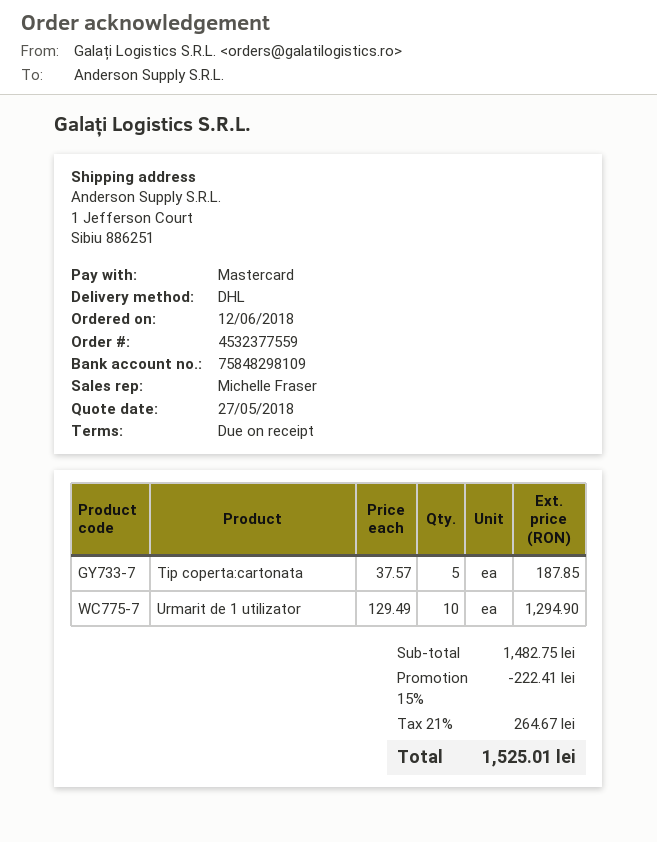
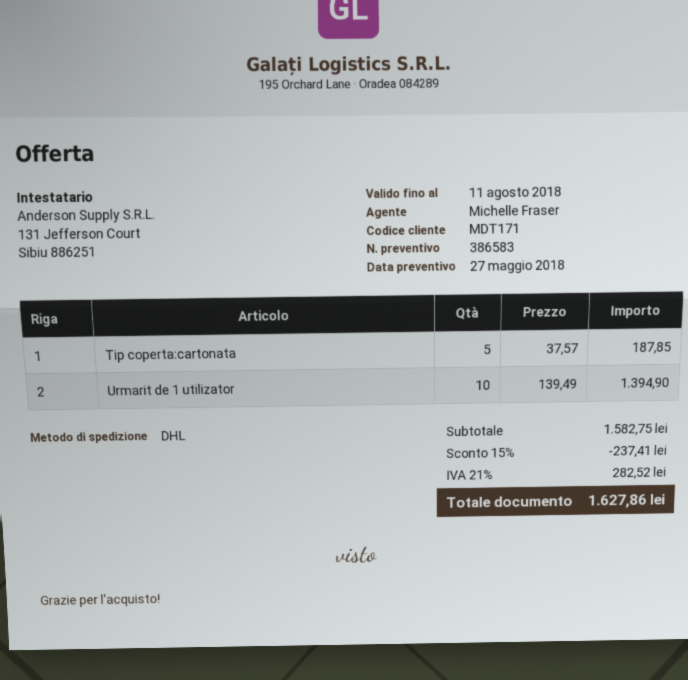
Urmarit de 1 utilizator: 10 x 129.49 = 1294.90 -> 10 x 139.49 = 1394.90
subtotal: 1482.75 -> 1582.75
discount: 15% = 222.41 -> 15% = 237.41
tax: 21% = 264.67 -> 21% = 282.52
total: 1525.01 -> 1627.86

